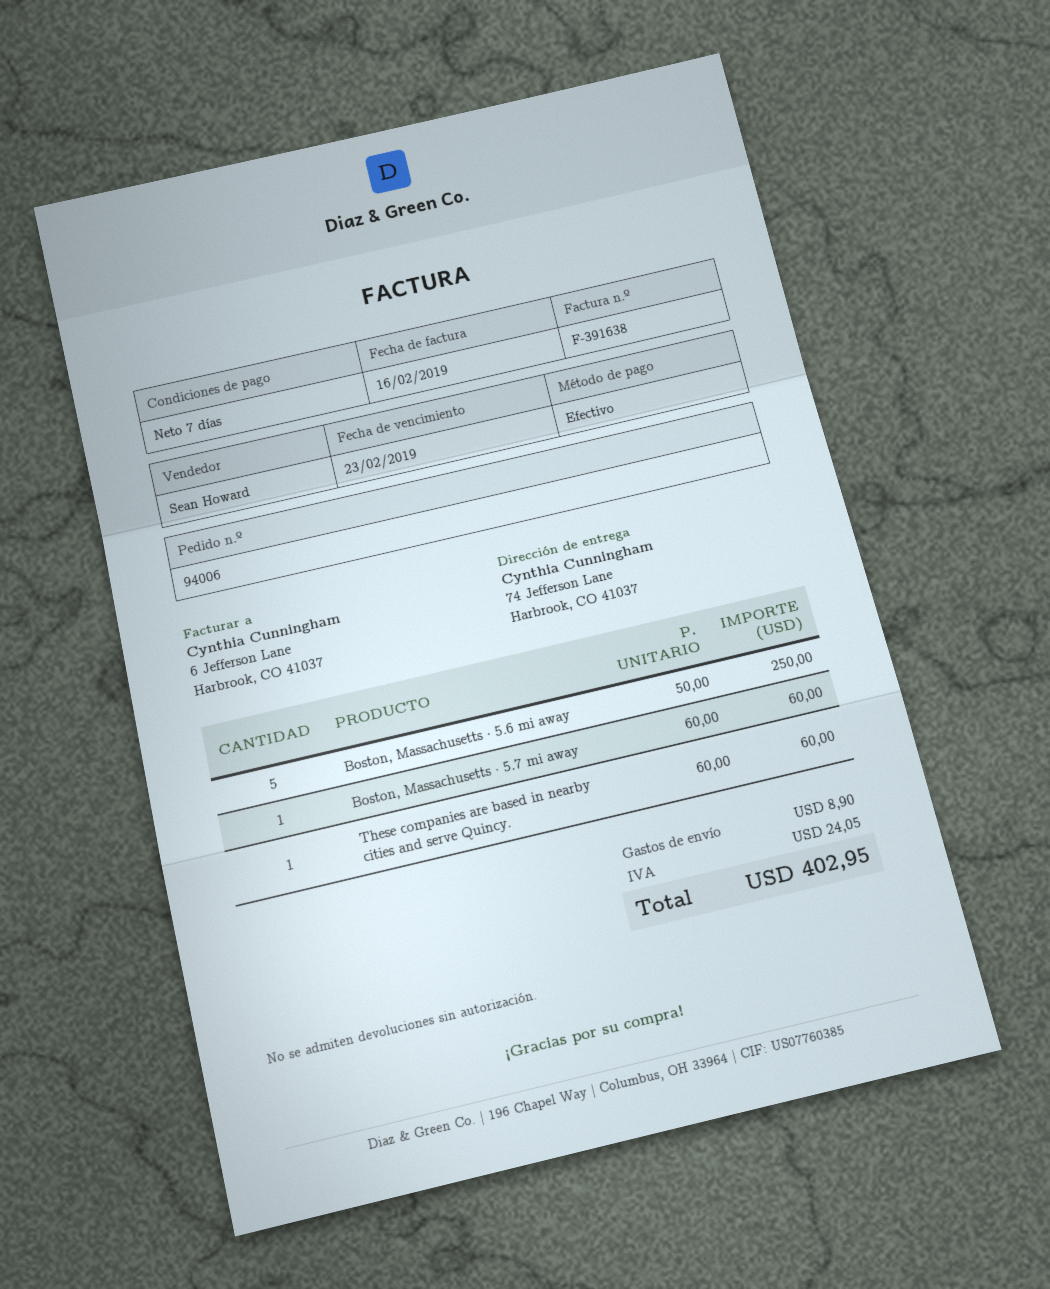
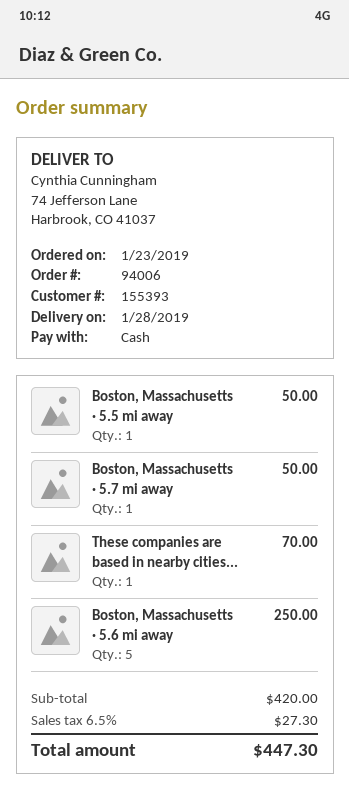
Boston, Massachusetts · 5.7 mi away: 1 for 60.00 -> 1 for 50.00
These companies are based in nearby cities and serve Quincy.: 1 for 60.00 -> 1 for 70.00
Boston, Massachusetts · 5.5 mi away: none -> 1 for 50.00
shipping: 8.90 -> none
tax: 24.05 -> 27.30
total: 402.95 -> 447.30

